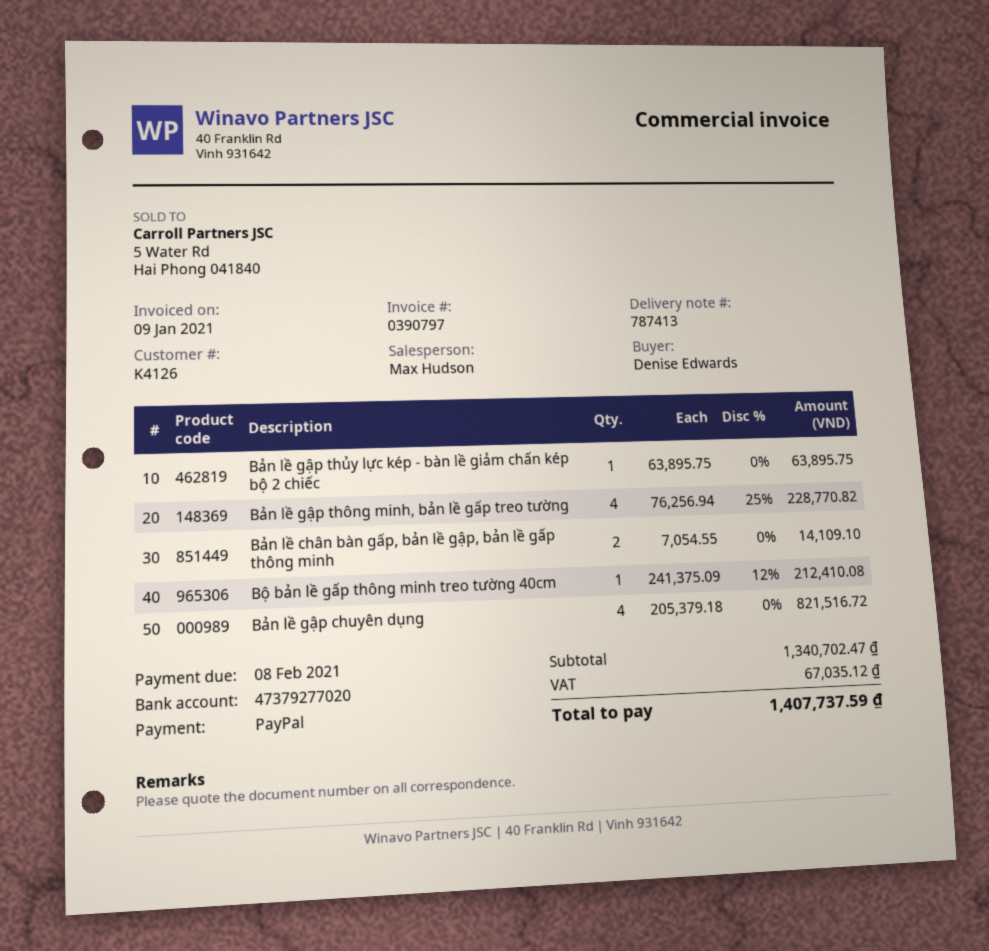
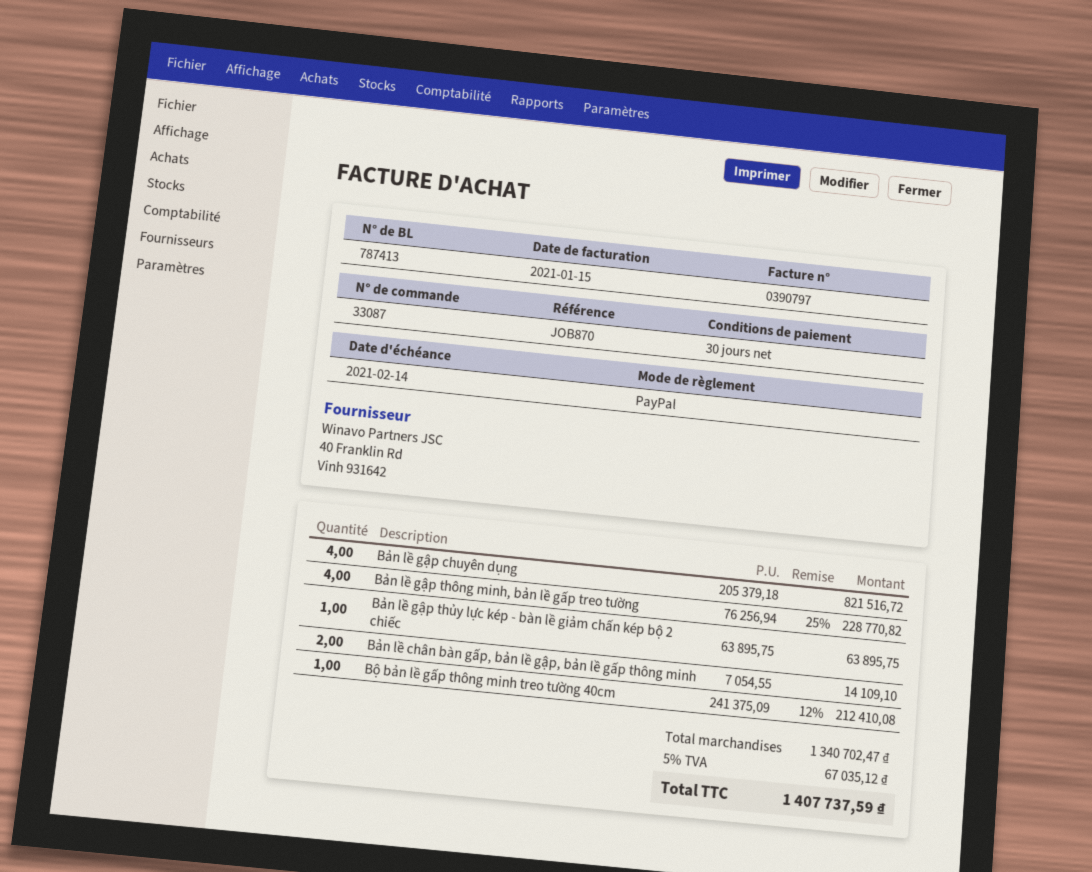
invoice date: 2021-01-09 -> 2021-01-15
due date: 2021-02-08 -> 2021-02-14

